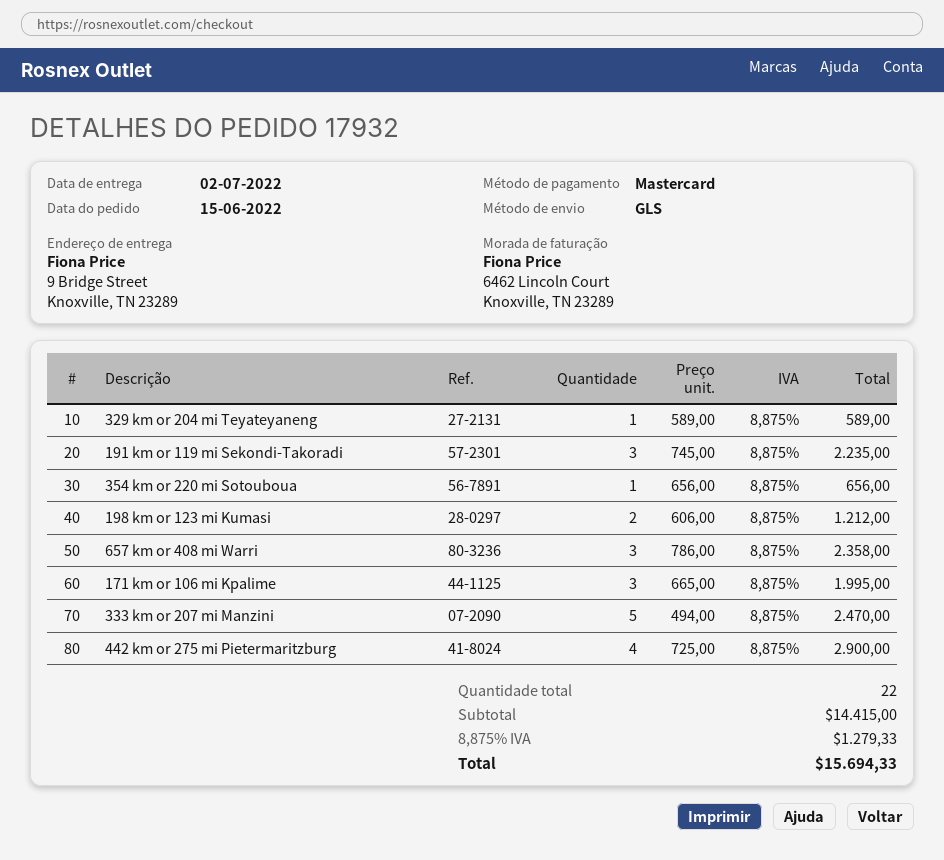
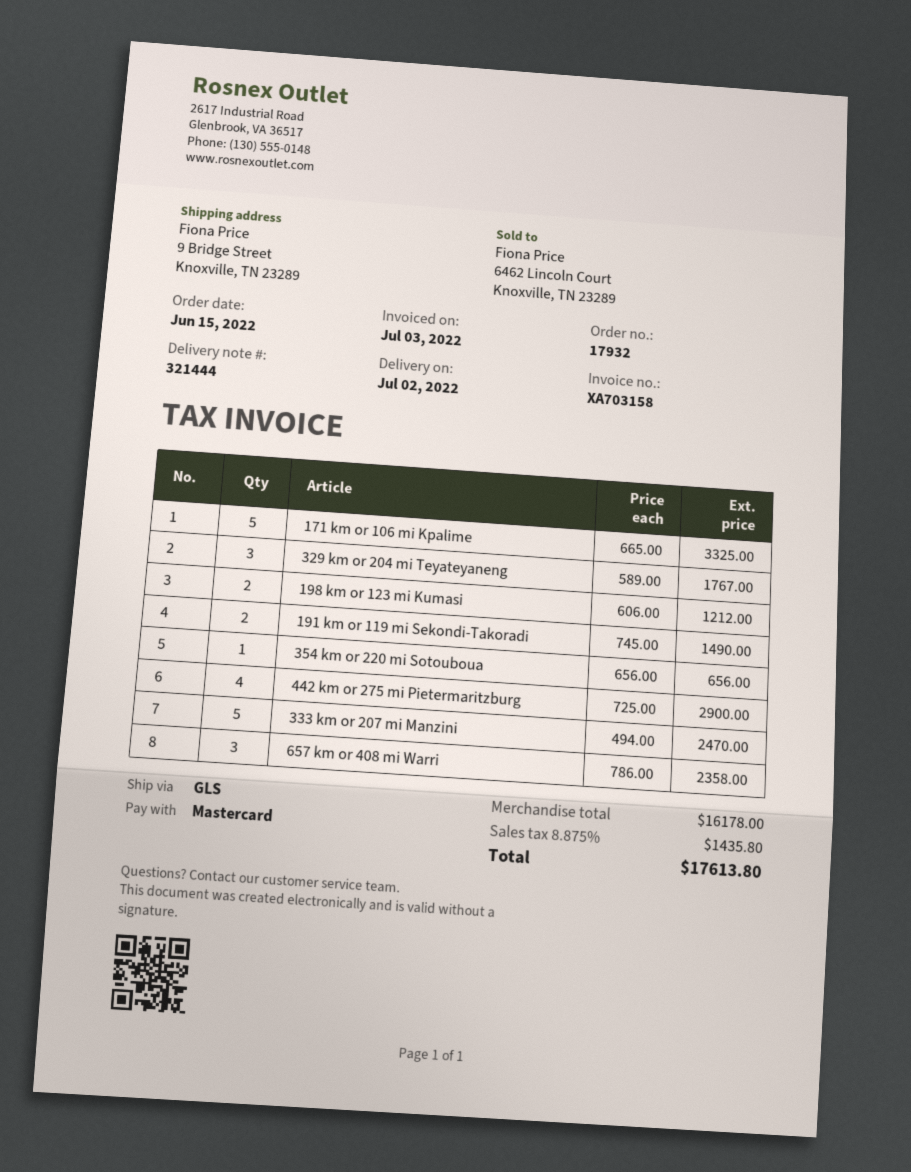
329 km or 204 mi Teyateyaneng: 1 x 589.00 = 589.00 -> 3 x 589.00 = 1767.00
191 km or 119 mi Sekondi-Takoradi: 3 x 745.00 = 2235.00 -> 2 x 745.00 = 1490.00
171 km or 106 mi Kpalime: 3 x 665.00 = 1995.00 -> 5 x 665.00 = 3325.00
subtotal: 14415.00 -> 16178.00
tax: 8.875% = 1279.33 -> 8.875% = 1435.80
total: 15694.33 -> 17613.80

